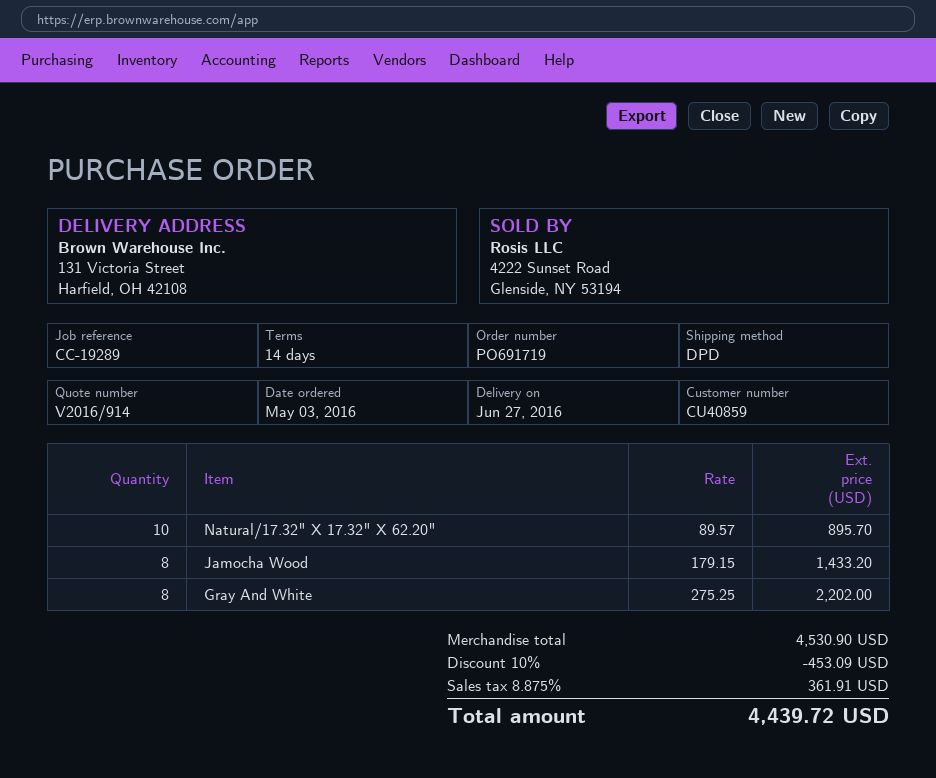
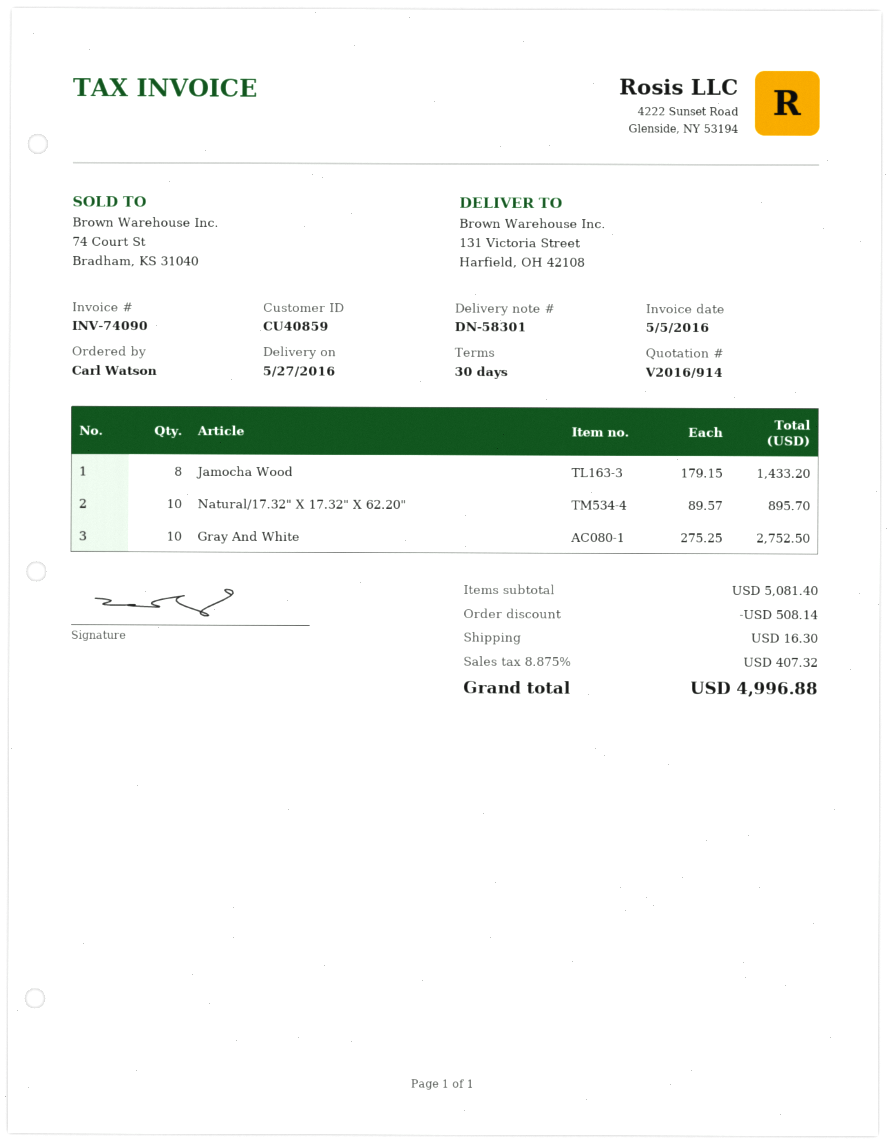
delivery date: 2016-06-27 -> 2016-05-27
payment terms: 14 days -> 30 days
Gray And White: 8 x 275.25 = 2202.00 -> 10 x 275.25 = 2752.50
subtotal: 4530.90 -> 5081.40
discount: 453.09 -> 508.14
shipping: none -> 16.30
tax: 8.875% = 361.91 -> 8.875% = 407.32
total: 4439.72 -> 4996.88

